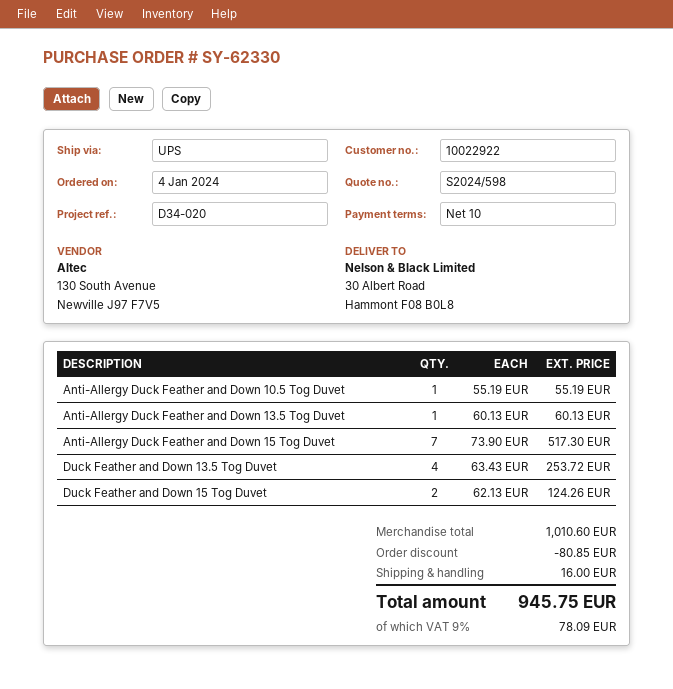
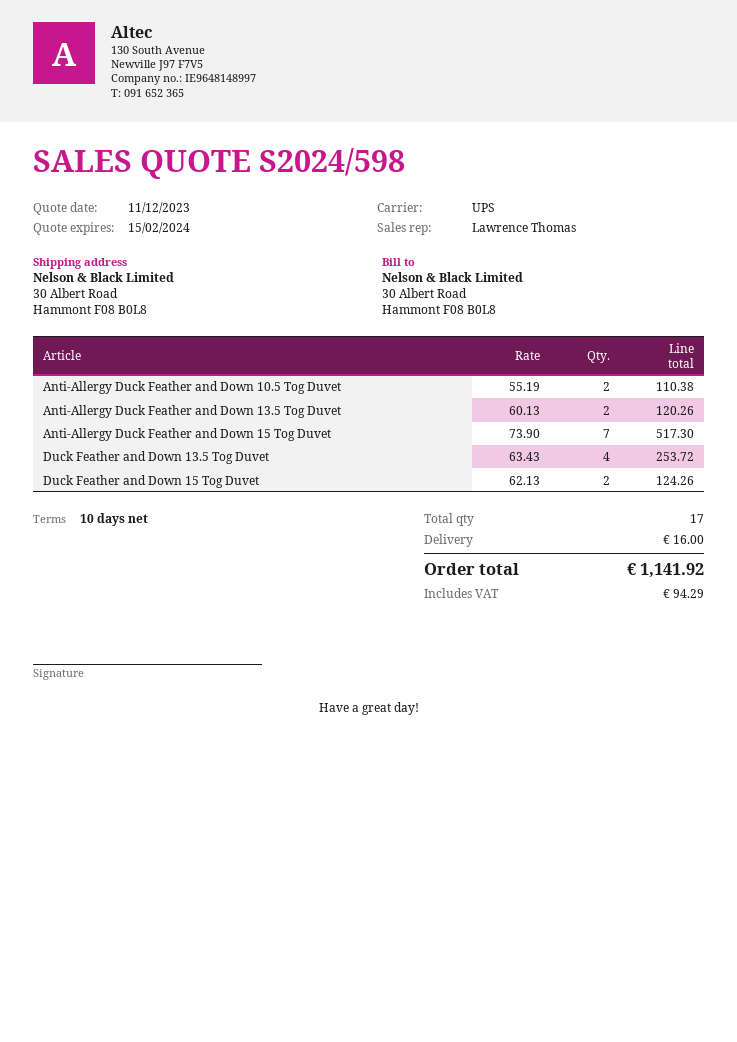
Anti-Allergy Duck Feather and Down 10.5 Tog Duvet: 1 x 55.19 = 55.19 -> 2 x 55.19 = 110.38
Anti-Allergy Duck Feather and Down 13.5 Tog Duvet: 1 x 60.13 = 60.13 -> 2 x 60.13 = 120.26
discount: 80.85 -> none
tax: 78.09 -> 94.29
total: 945.75 -> 1141.92

